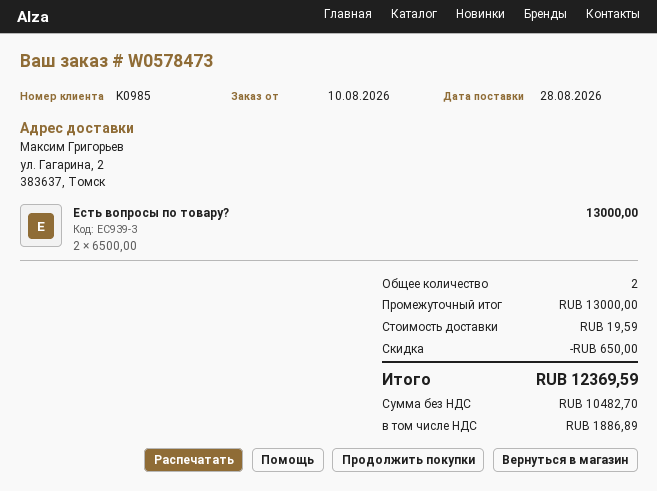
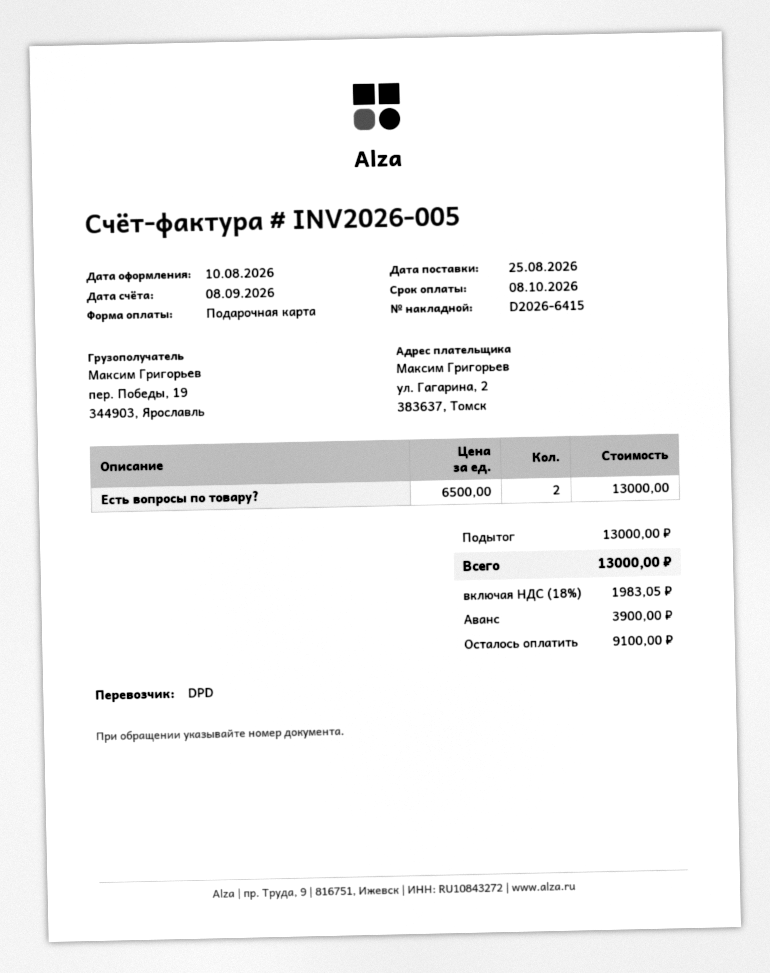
delivery date: 2026-08-28 -> 2026-08-25
ship to: ул. Гагарина, 2, 383637, Томск -> пер. Победы, 19, 344903, Ярославль
discount: 650.00 -> none
shipping: 19.59 -> none
tax: 1886.89 -> 1983.05
total: 12369.59 -> 13000.00

